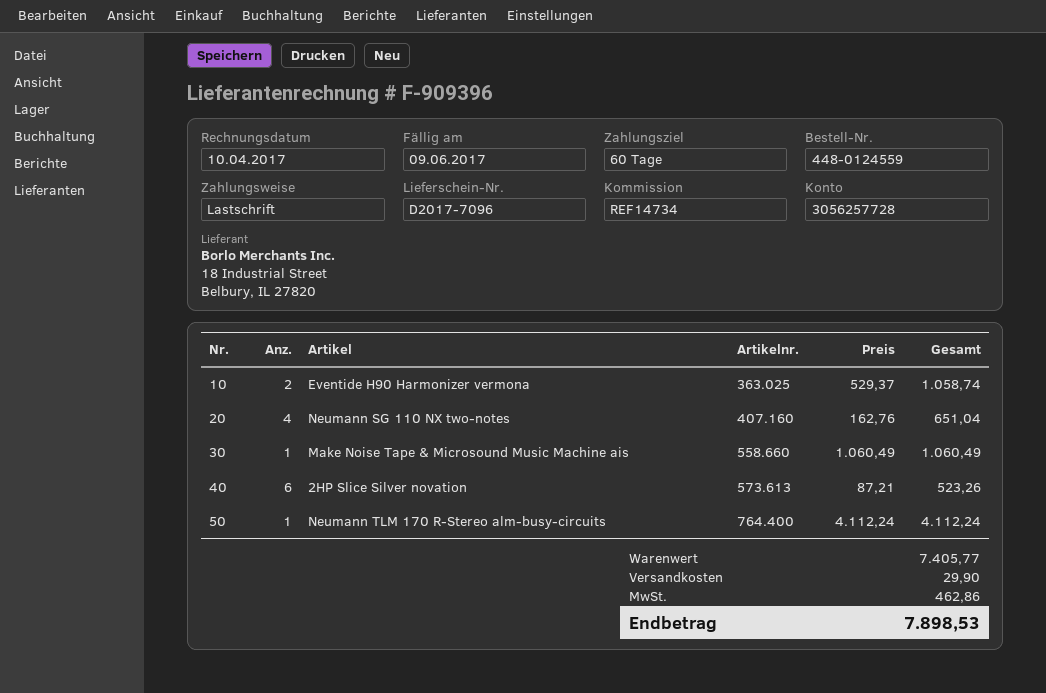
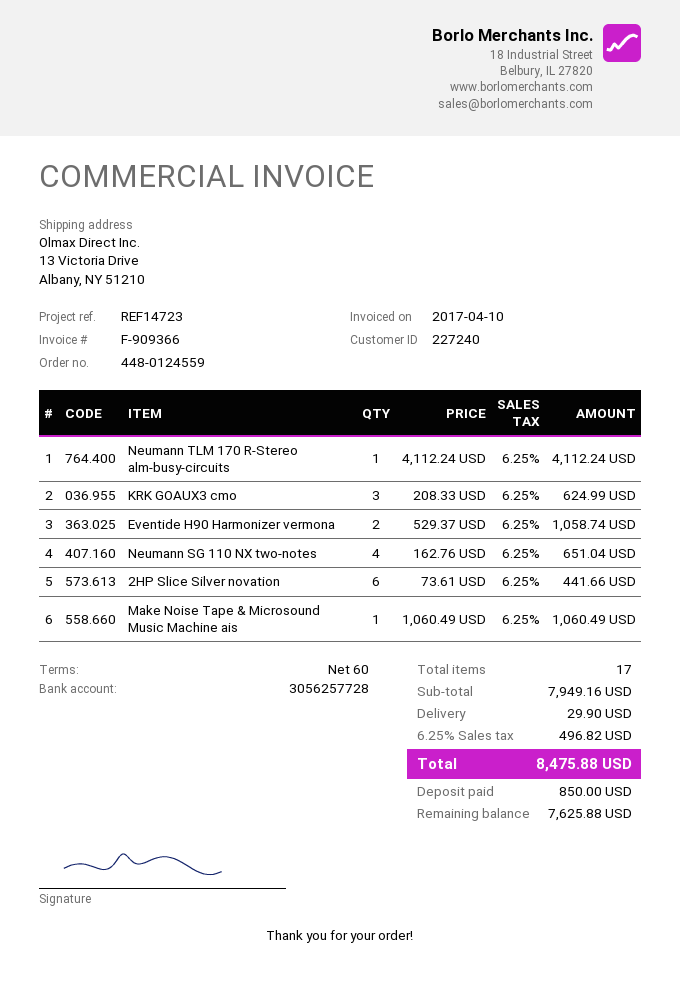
invoice number: F-909396 -> F-909366
reference: REF14734 -> REF14723
2HP Slice Silver novation: 6 x 87.21 = 523.26 -> 6 x 73.61 = 441.66
KRK GOAUX3 cmo: none -> 3 x 208.33 = 624.99
subtotal: 7405.77 -> 7949.16
tax: 462.86 -> 496.82
total: 7898.53 -> 8475.88

